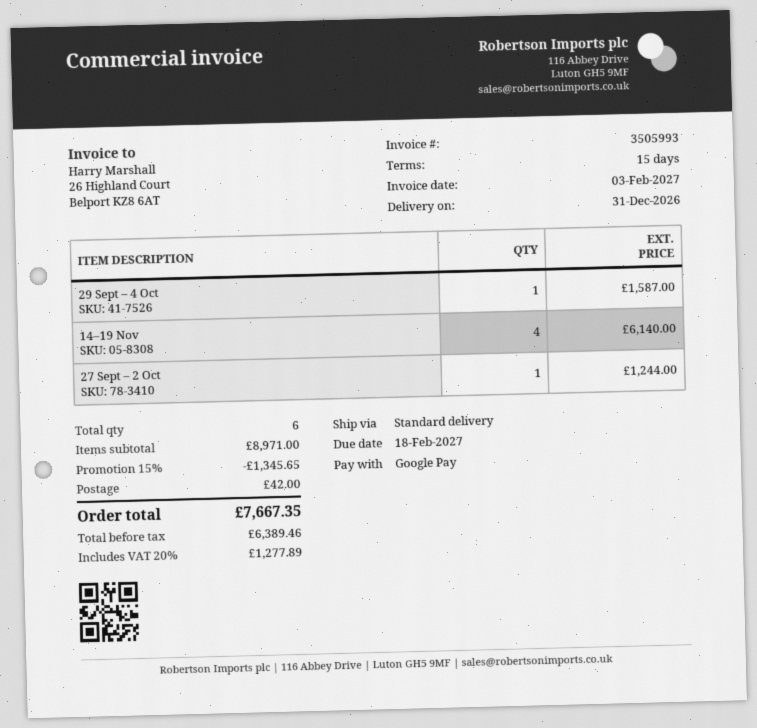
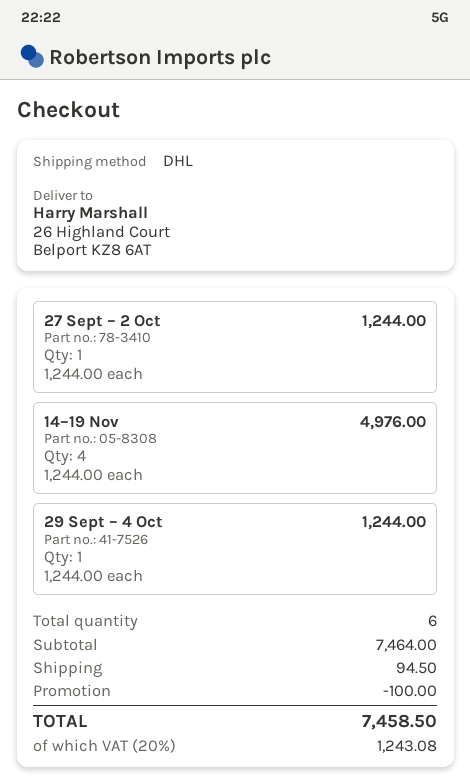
shipping method: standard -> DHL
29 Sept – 4 Oct: 1 for 1587.00 -> 1 for 1244.00
14–19 Nov: 4 for 6140.00 -> 4 for 4976.00
subtotal: 8971.00 -> 7464.00
discount: 1345.65 -> 100.00
shipping: 42.00 -> 94.50
tax: 20% = 1277.89 -> 20% = 1243.08
total: 7667.35 -> 7458.50

